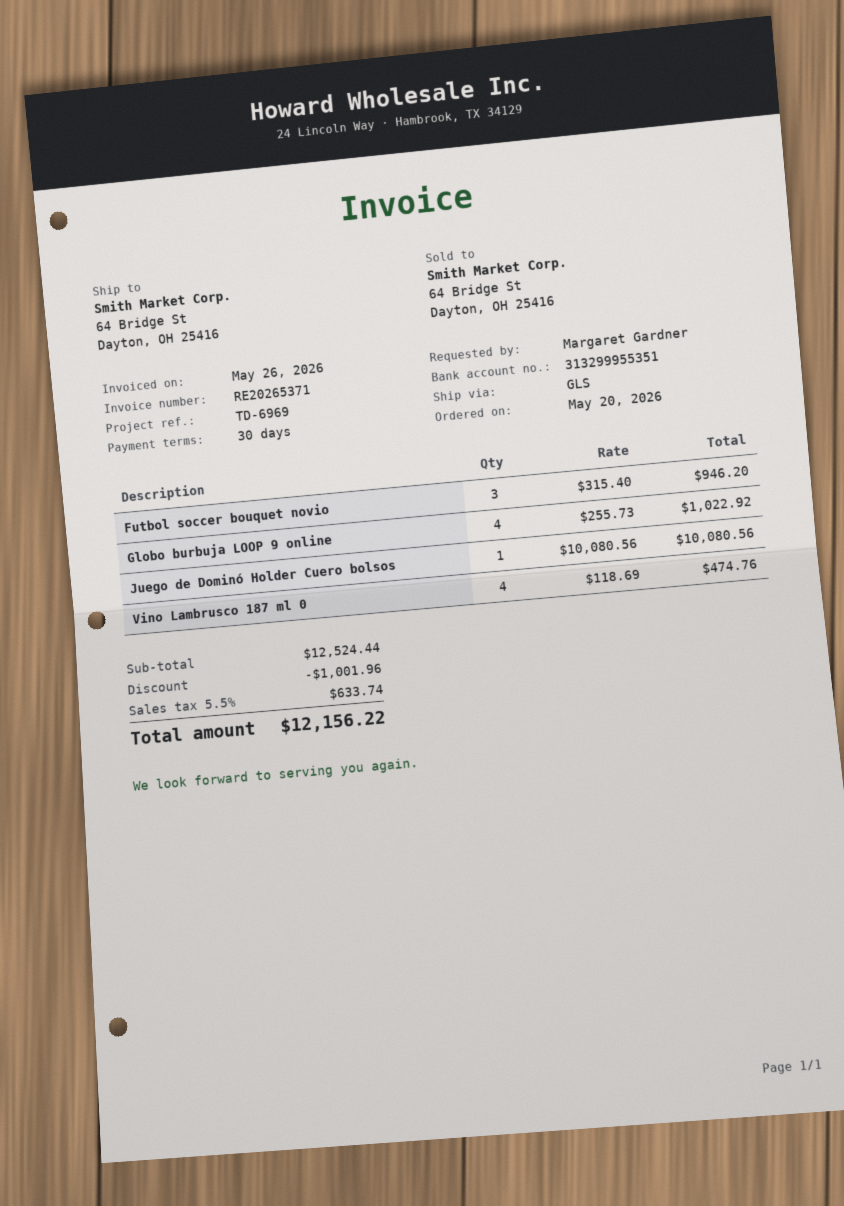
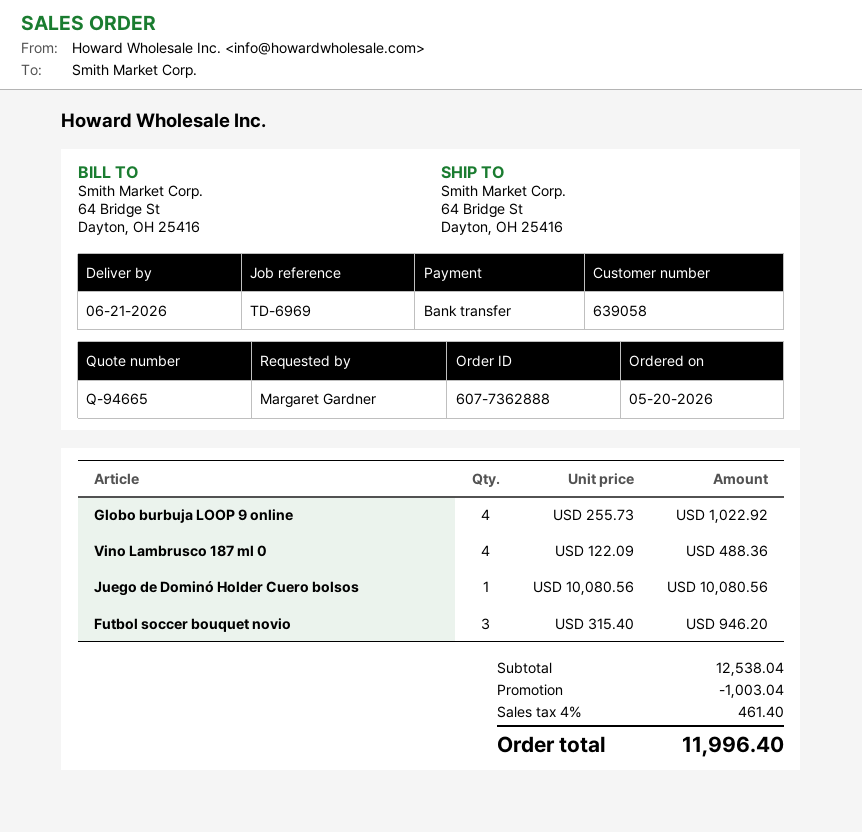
Vino Lambrusco 187 ml 0: 4 x 118.69 = 474.76 -> 4 x 122.09 = 488.36
subtotal: 12524.44 -> 12538.04
discount: 1001.96 -> 1003.04
tax: 5.5% = 633.74 -> 4% = 461.40
total: 12156.22 -> 11996.40

